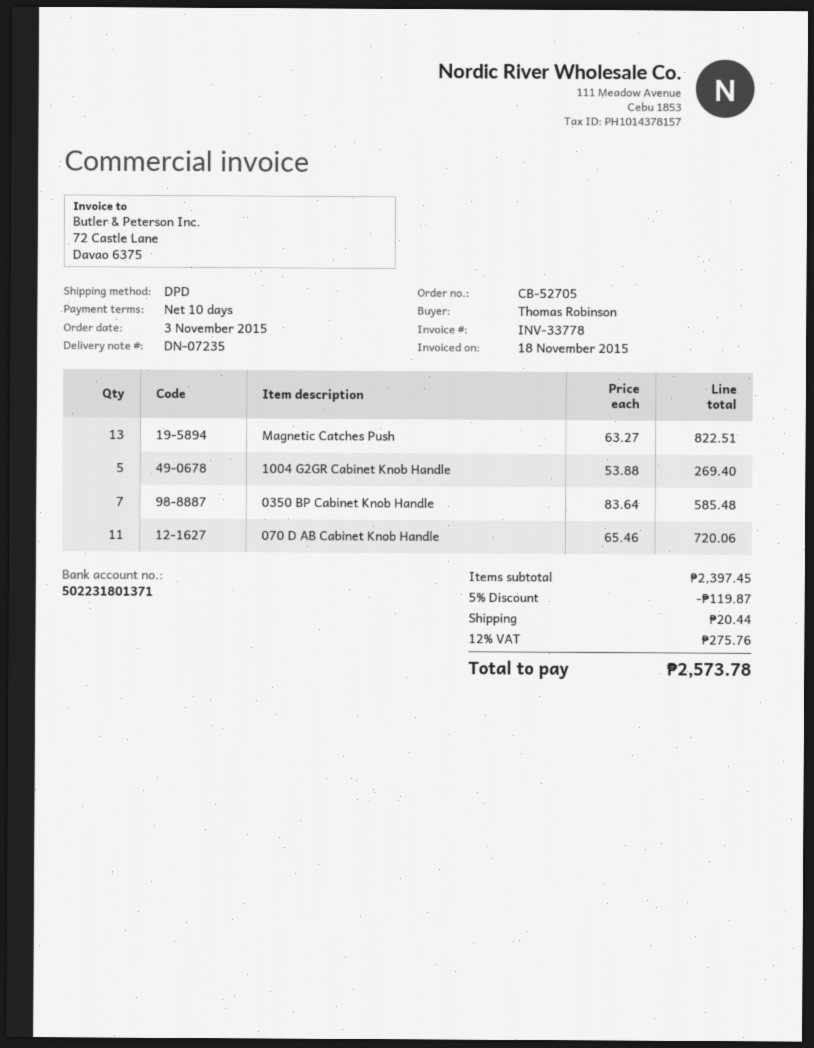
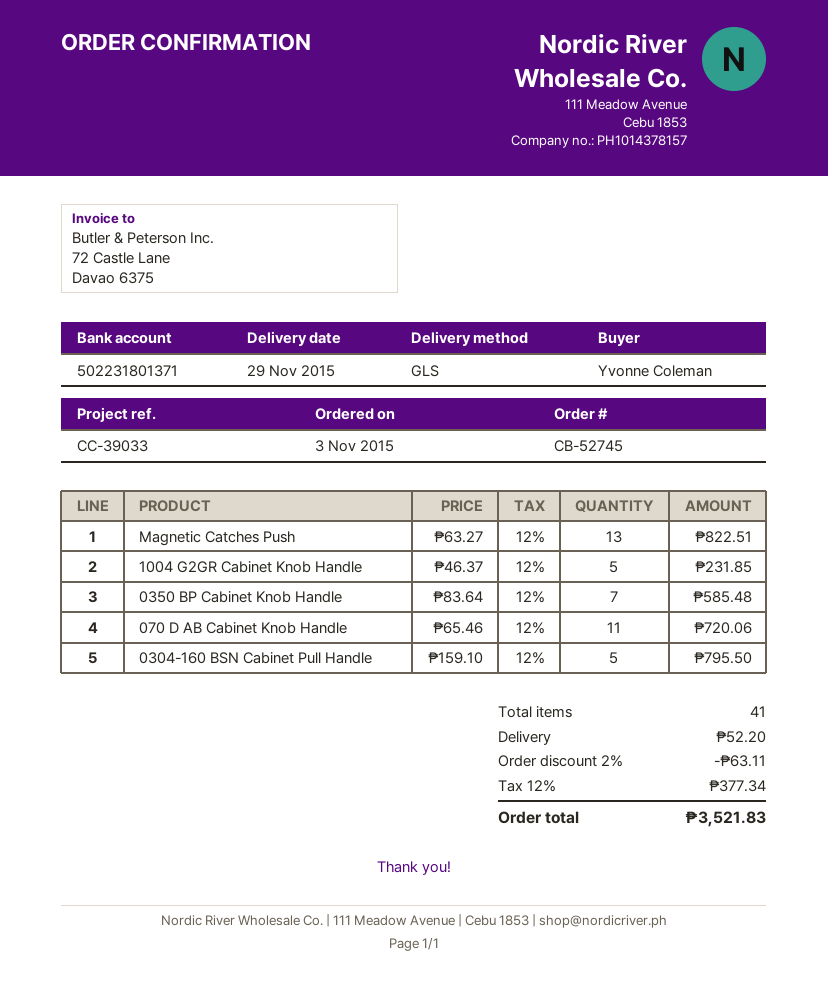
order number: CB-52705 -> CB-52745
ordered by: Thomas Robinson -> Yvonne Coleman
shipping method: DPD -> GLS
1004 G2GR Cabinet Knob Handle: 5 x 53.88 = 269.40 -> 5 x 46.37 = 231.85
0304-160 BSN Cabinet Pull Handle: none -> 5 x 159.10 = 795.50
discount: 5% = 119.87 -> 2% = 63.11
shipping: 20.44 -> 52.20
tax: 12% = 275.76 -> 12% = 377.34
total: 2573.78 -> 3521.83

